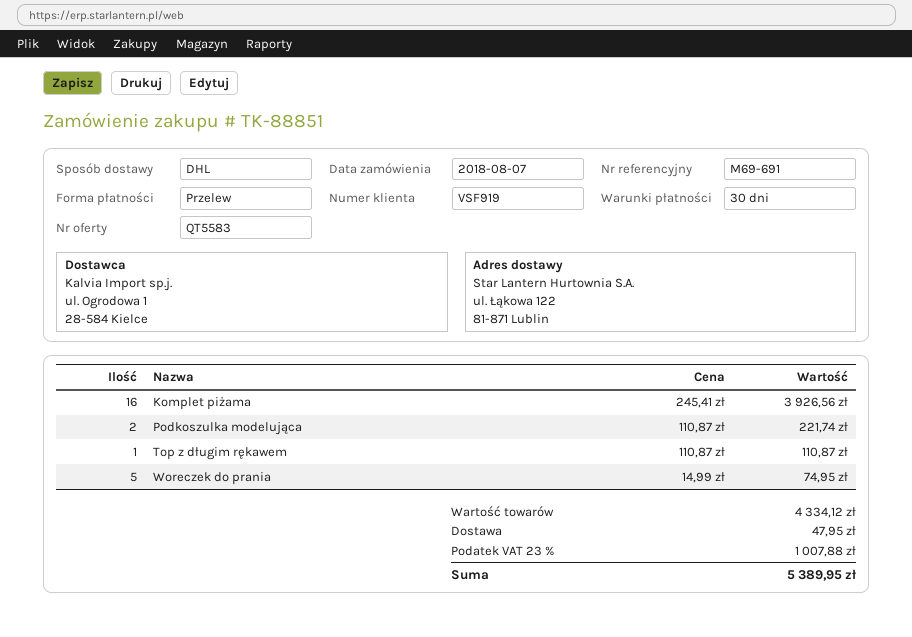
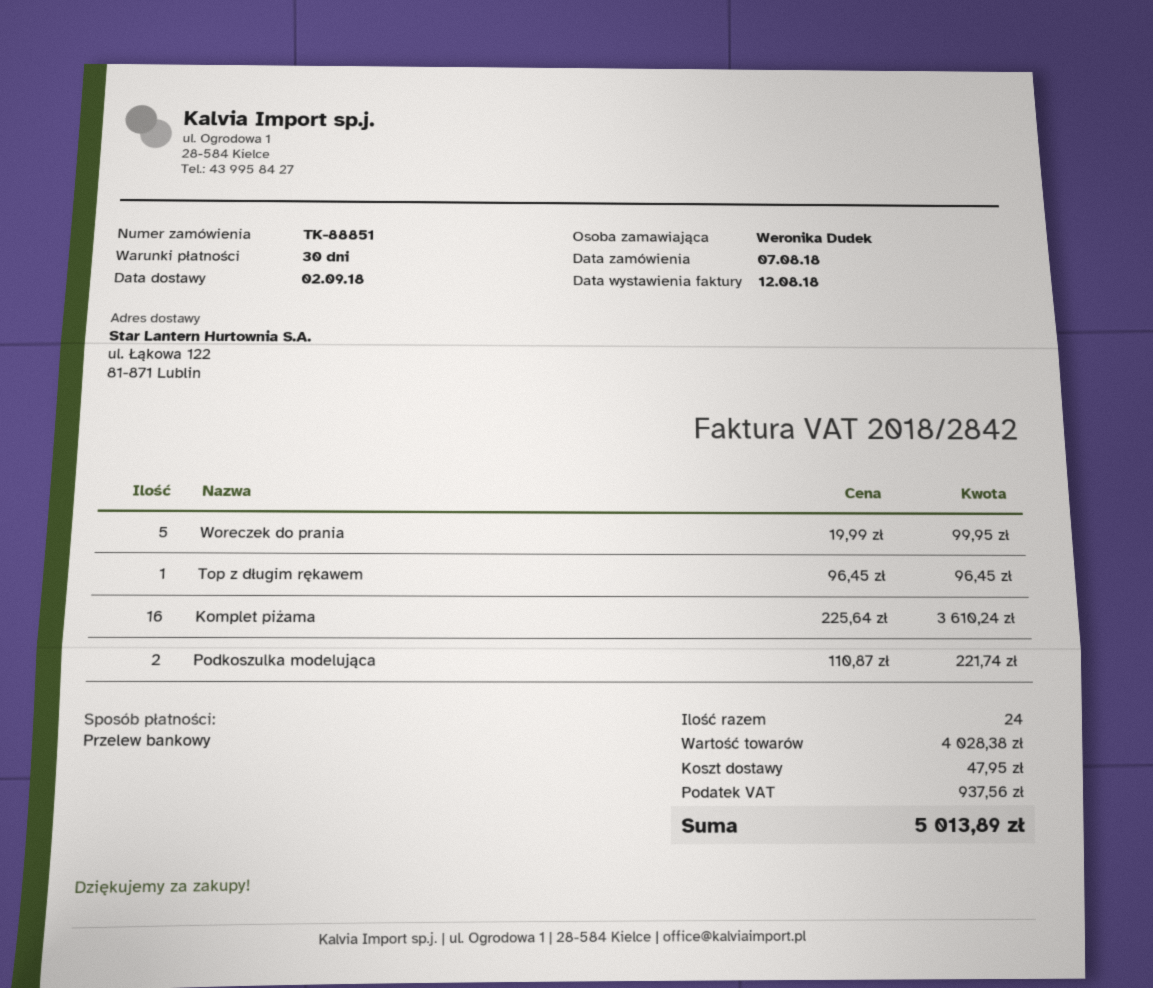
Komplet piżama: 16 x 245.41 = 3926.56 -> 16 x 225.64 = 3610.24
Top z długim rękawem: 1 x 110.87 = 110.87 -> 1 x 96.45 = 96.45
Woreczek do prania: 5 x 14.99 = 74.95 -> 5 x 19.99 = 99.95
subtotal: 4334.12 -> 4028.38
tax: 1007.88 -> 937.56
total: 5389.95 -> 5013.89

